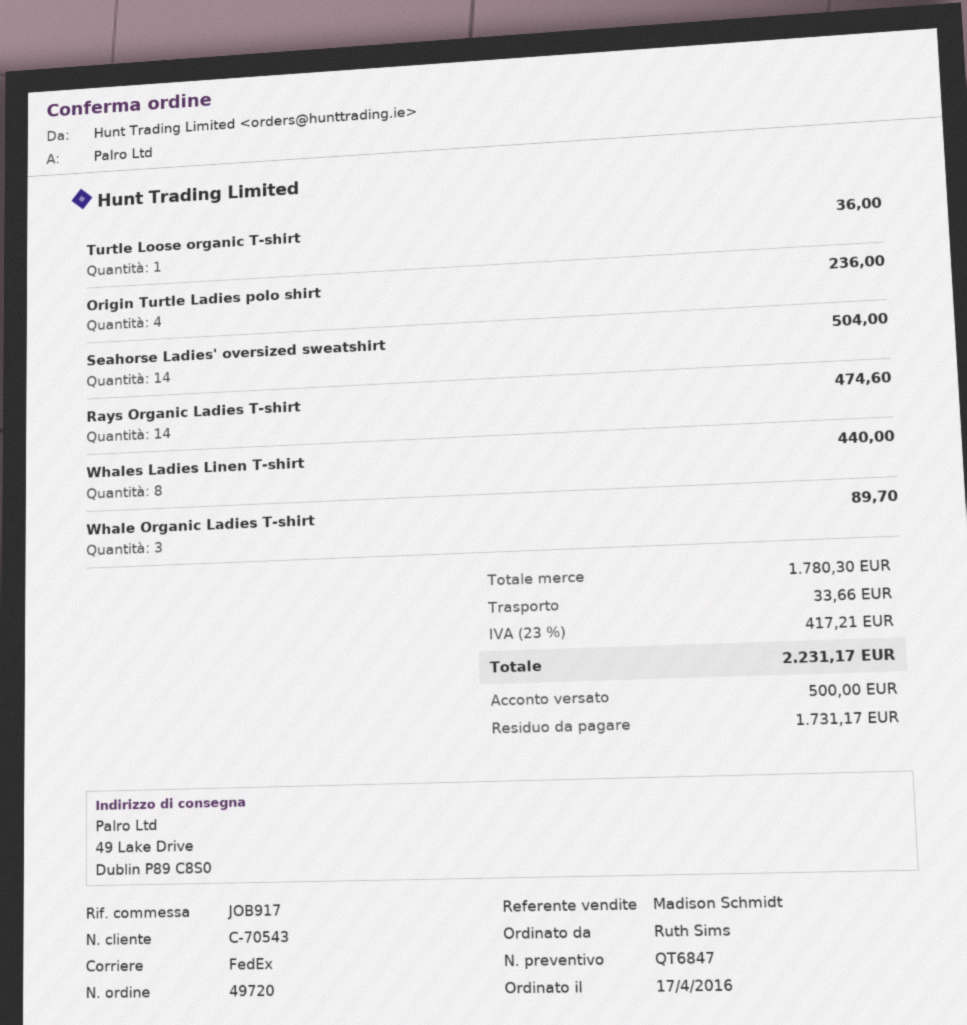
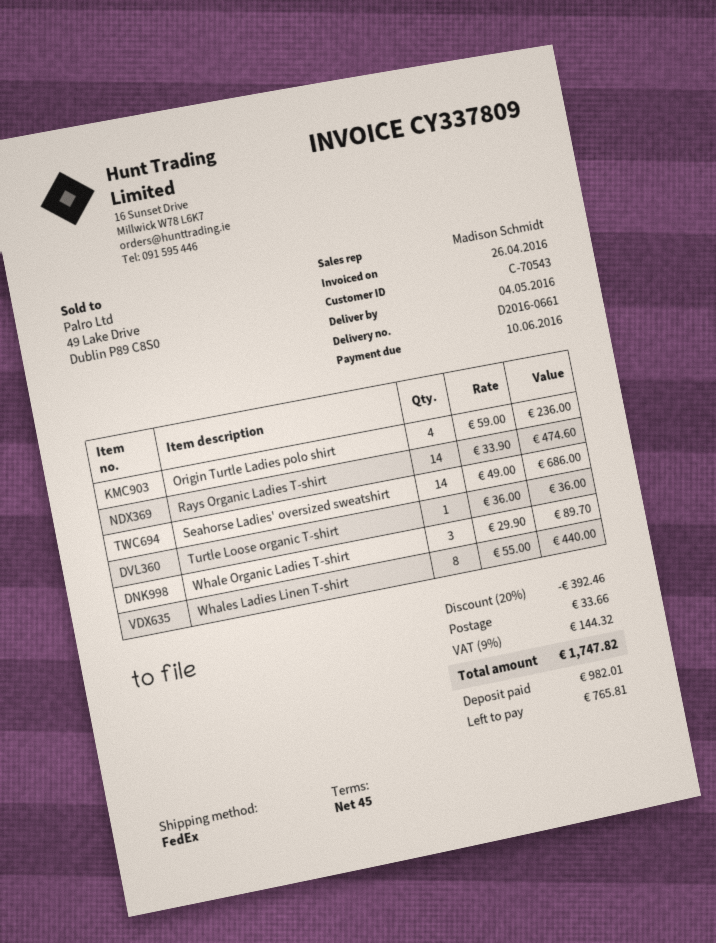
Seahorse Ladies' oversized sweatshirt: 14 for 504.00 -> 14 for 686.00
discount: none -> 20% = 392.46
tax: 23% = 417.21 -> 9% = 144.32
total: 2231.17 -> 1747.82
deposit: 500.00 -> 982.01
balance: 1731.17 -> 765.81

